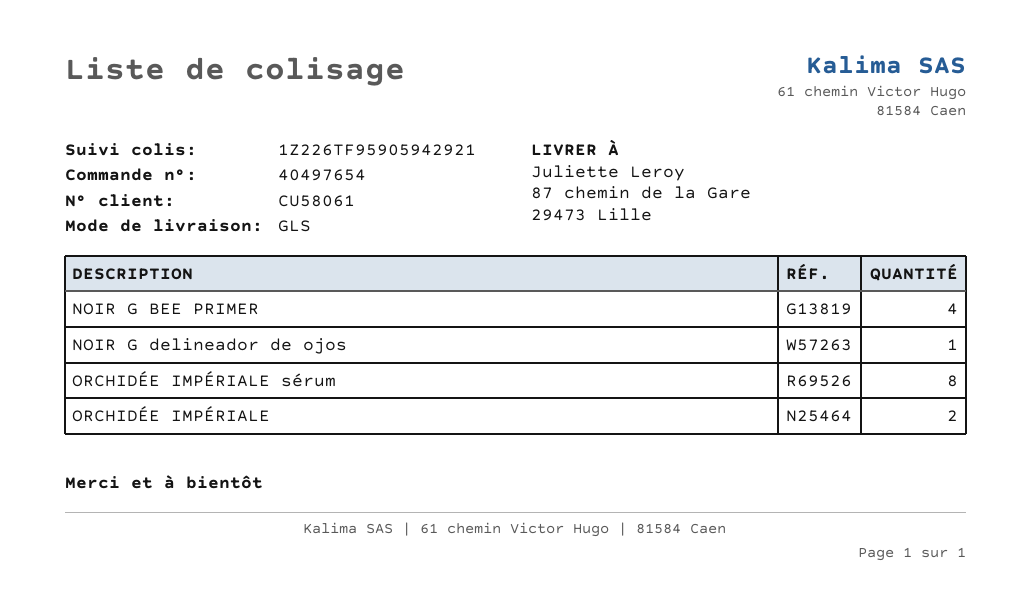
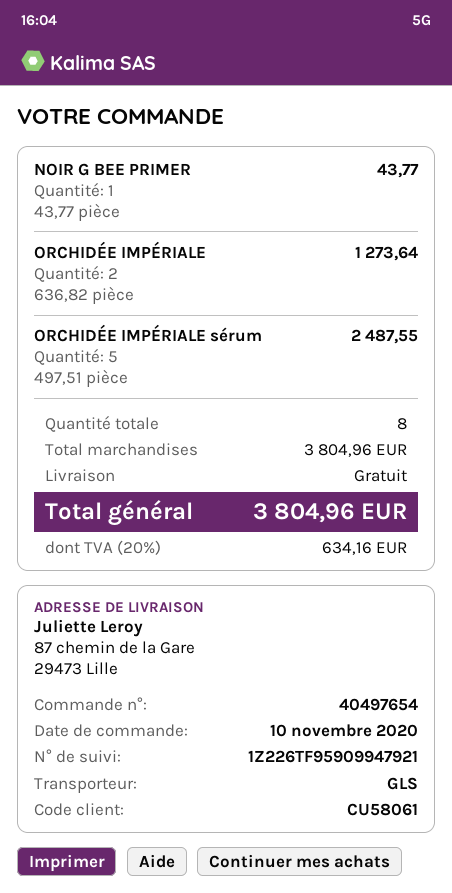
tracking number: 1Z226TF95905942921 -> 1Z226TF95909947921
NOIR G BEE PRIMER: 4 -> 1
NOIR G delineador de ojos: 1 -> none
ORCHIDÉE IMPÉRIALE sérum: 8 -> 5

